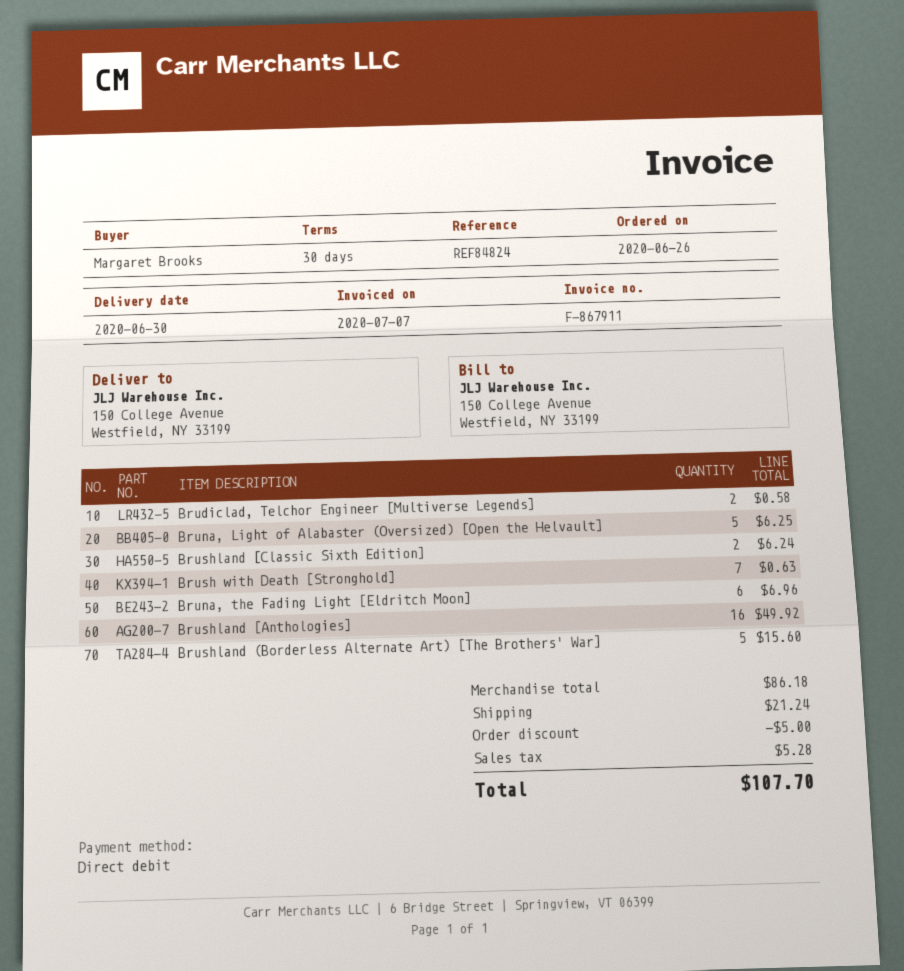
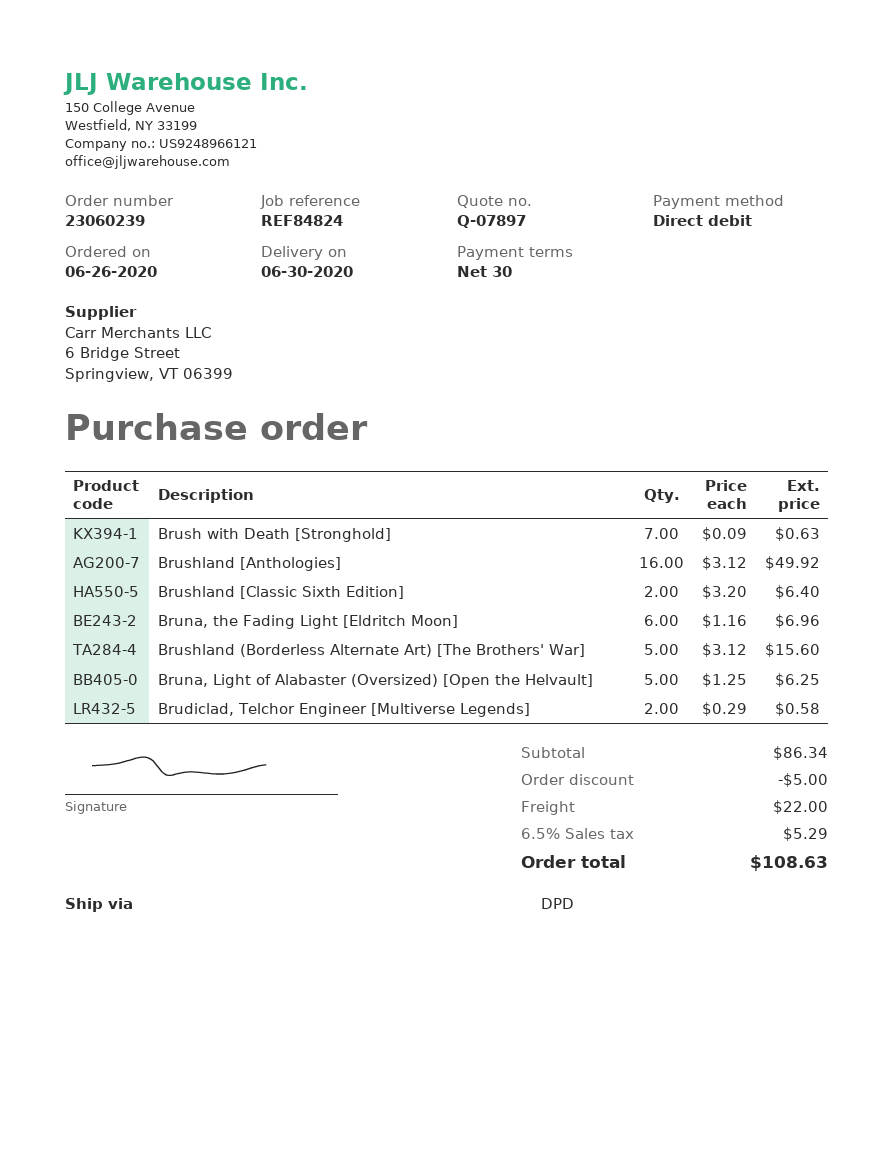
Brushland [Classic Sixth Edition]: 2 for 6.24 -> 2 for 6.40
subtotal: 86.18 -> 86.34
shipping: 21.24 -> 22.00
tax: 5.28 -> 5.29
total: 107.70 -> 108.63

